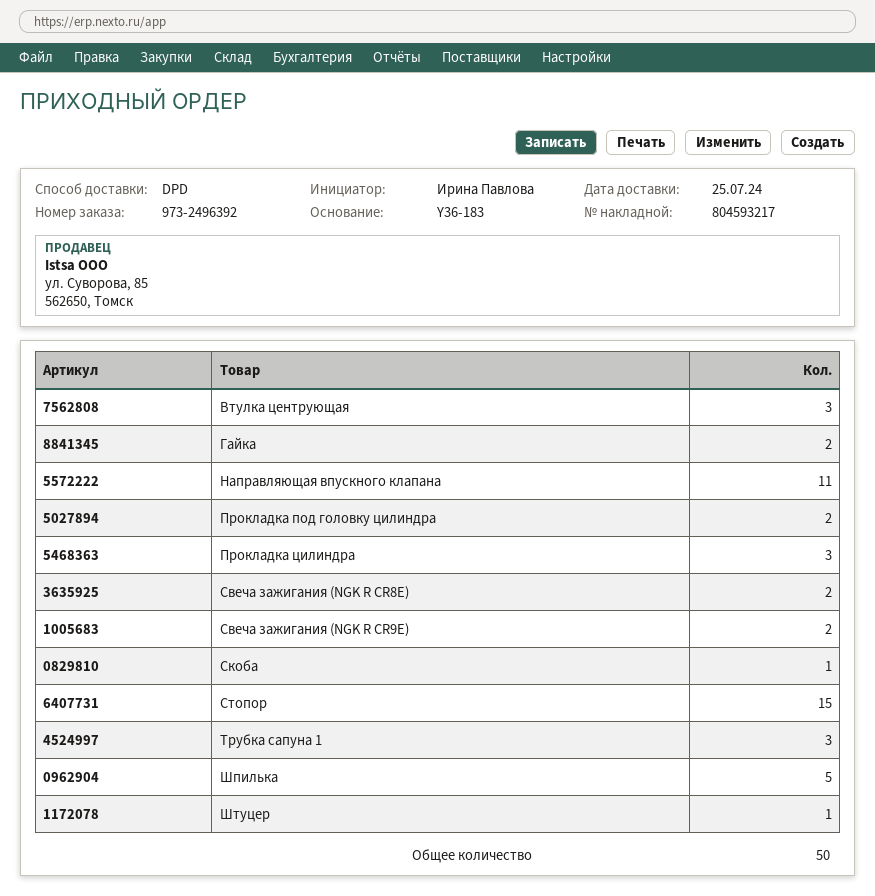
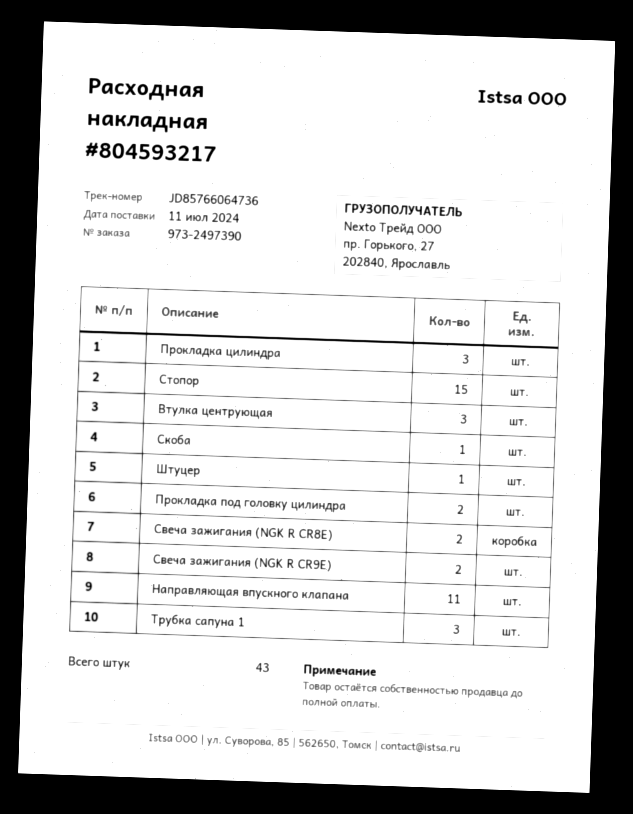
order number: 973-2496392 -> 973-2497390
delivery date: 2024-07-25 -> 2024-07-11
Гайка: 2 -> none
Шпилька: 5 -> none
total quantity: 50 -> 43

